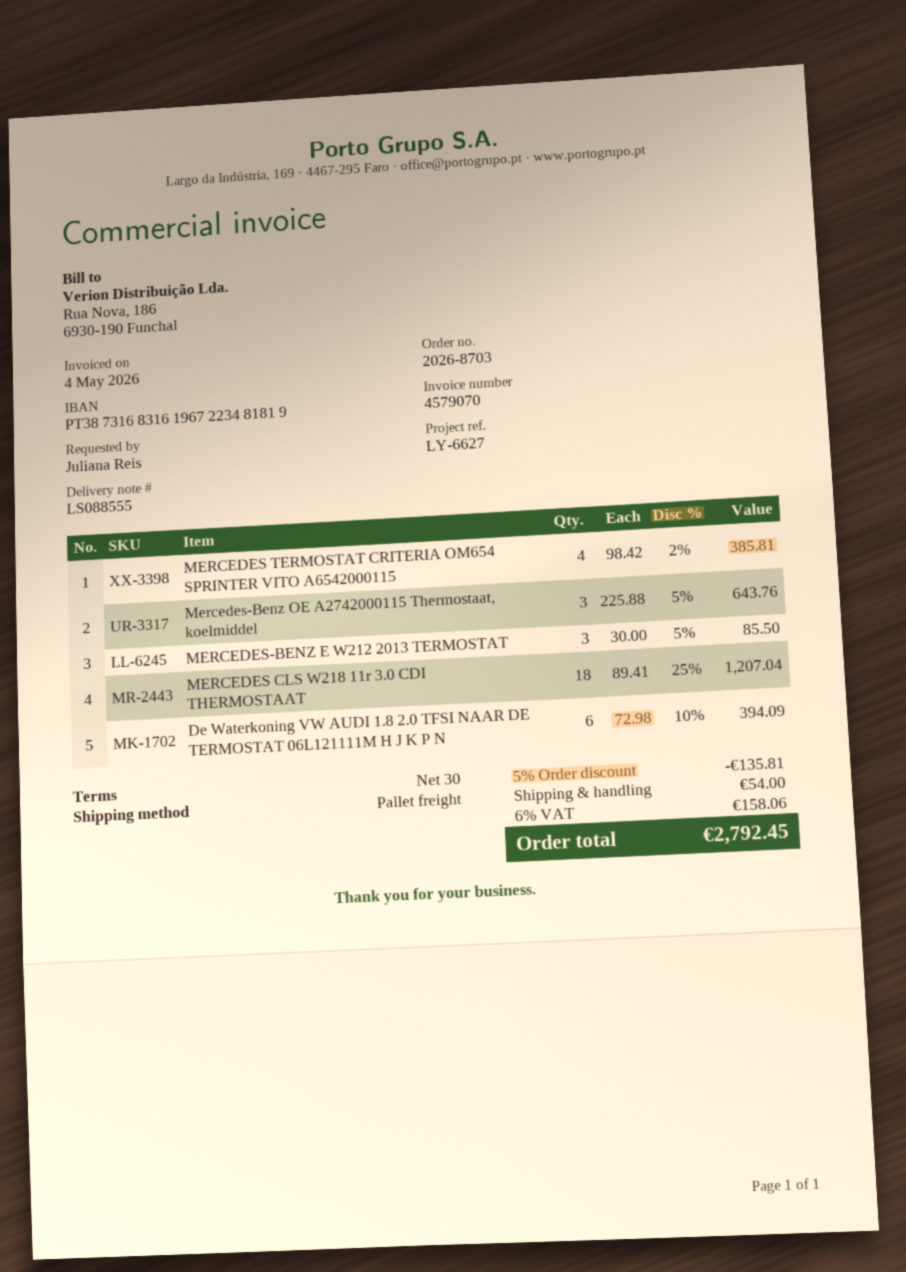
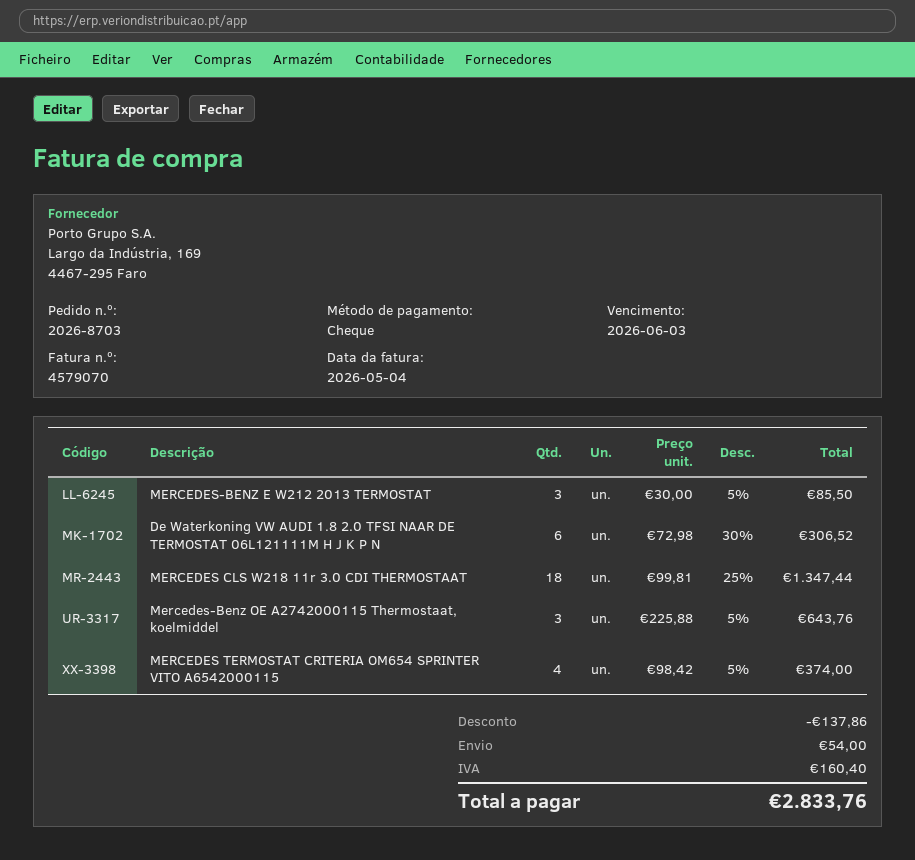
MERCEDES TERMOSTAT CRITERIA OM654 SPRINTER VITO A6542000115: 4 x 98.42 - 2% = 385.81 -> 4 x 98.42 - 5% = 374.00
MERCEDES CLS W218 11r 3.0 CDI THERMOSTAAT: 18 x 89.41 - 25% = 1207.04 -> 18 x 99.81 - 25% = 1347.44
De Waterkoning VW AUDI 1.8 2.0 TFSI NAAR DE TERMOSTAT 06L121111M H J K P N: 6 x 72.98 - 10% = 394.09 -> 6 x 72.98 - 30% = 306.52
discount: 135.81 -> 137.86
tax: 158.06 -> 160.40
total: 2792.45 -> 2833.76

